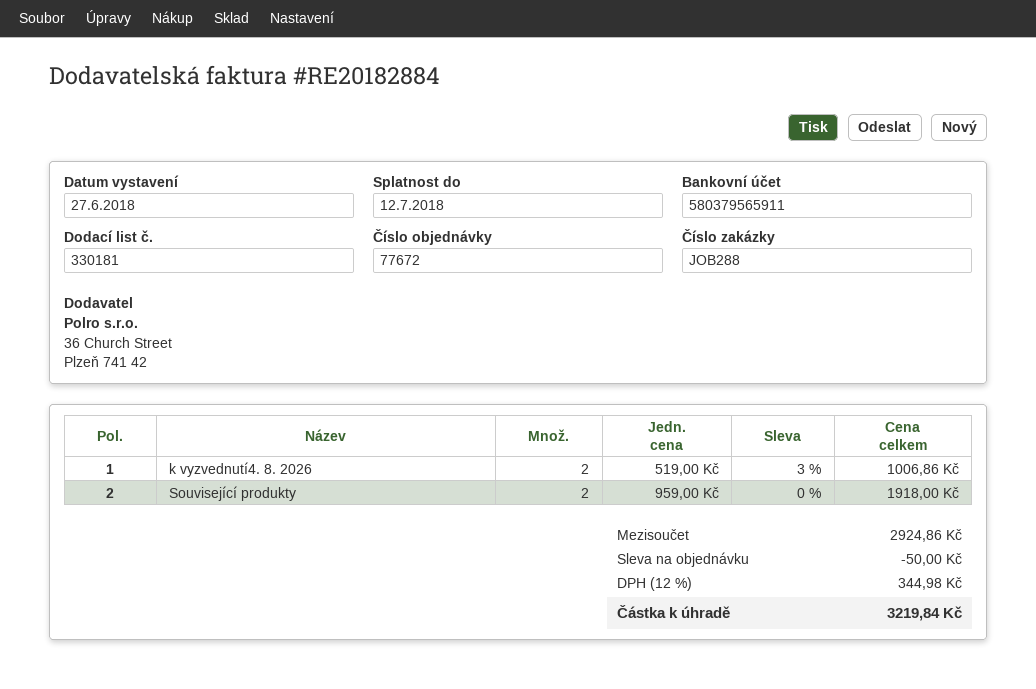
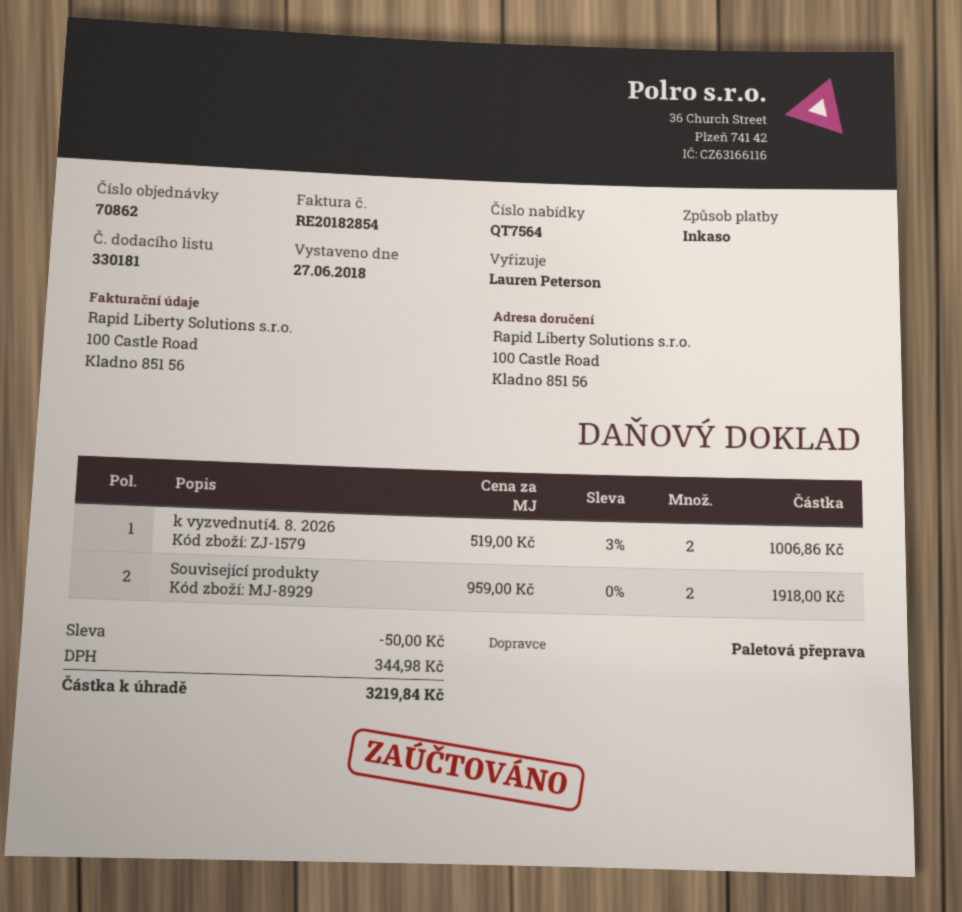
order number: 77672 -> 70862
invoice number: RE20182884 -> RE20182854

